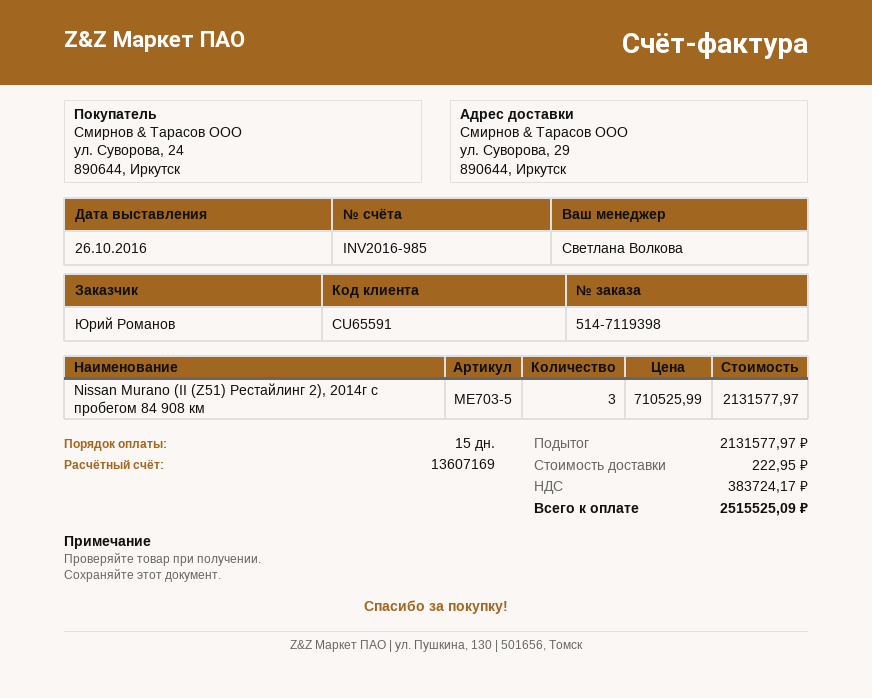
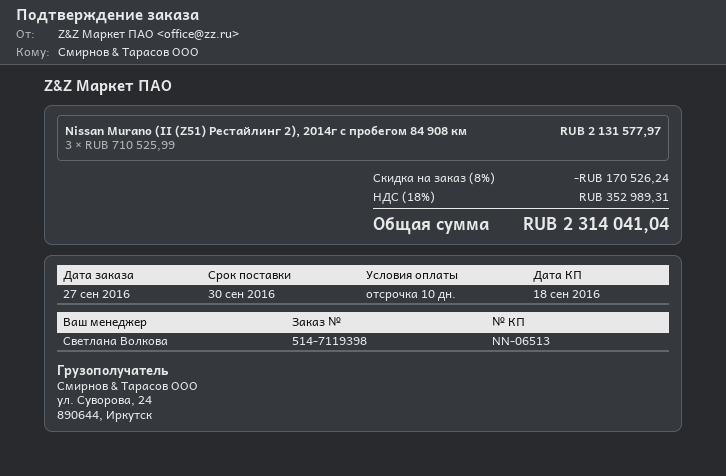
payment terms: 15 days -> 10 days
ship to: ул. Суворова, 29, 890644, Иркутск -> ул. Суворова, 24, 890644, Иркутск
discount: none -> 8% = 170526.24
shipping: 222.95 -> none
tax: 383724.17 -> 352989.31
total: 2515525.09 -> 2314041.04

